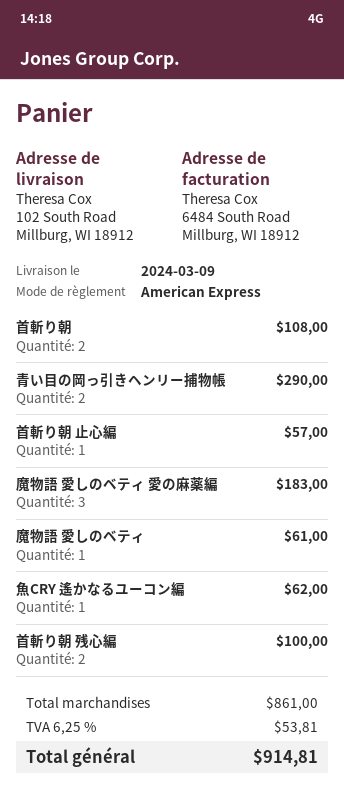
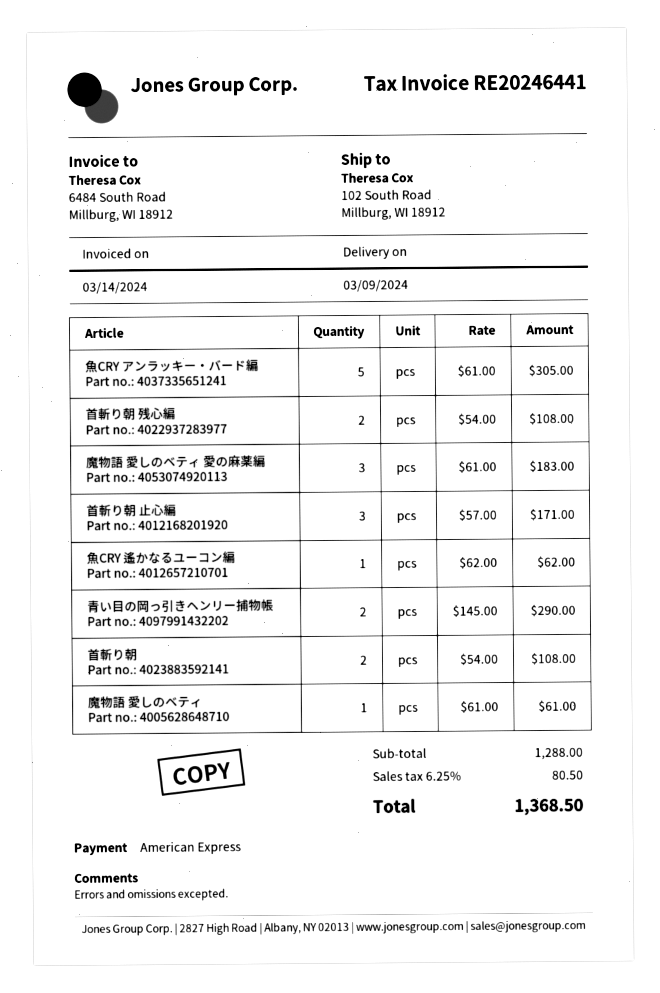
首斬り朝 止心編: 1 for 57.00 -> 3 for 171.00
首斬り朝 残心編: 2 for 100.00 -> 2 for 108.00
魚CRY アンラッキー・バード編: none -> 5 for 305.00
subtotal: 861.00 -> 1288.00
tax: 6.25% = 53.81 -> 6.25% = 80.50
total: 914.81 -> 1368.50

